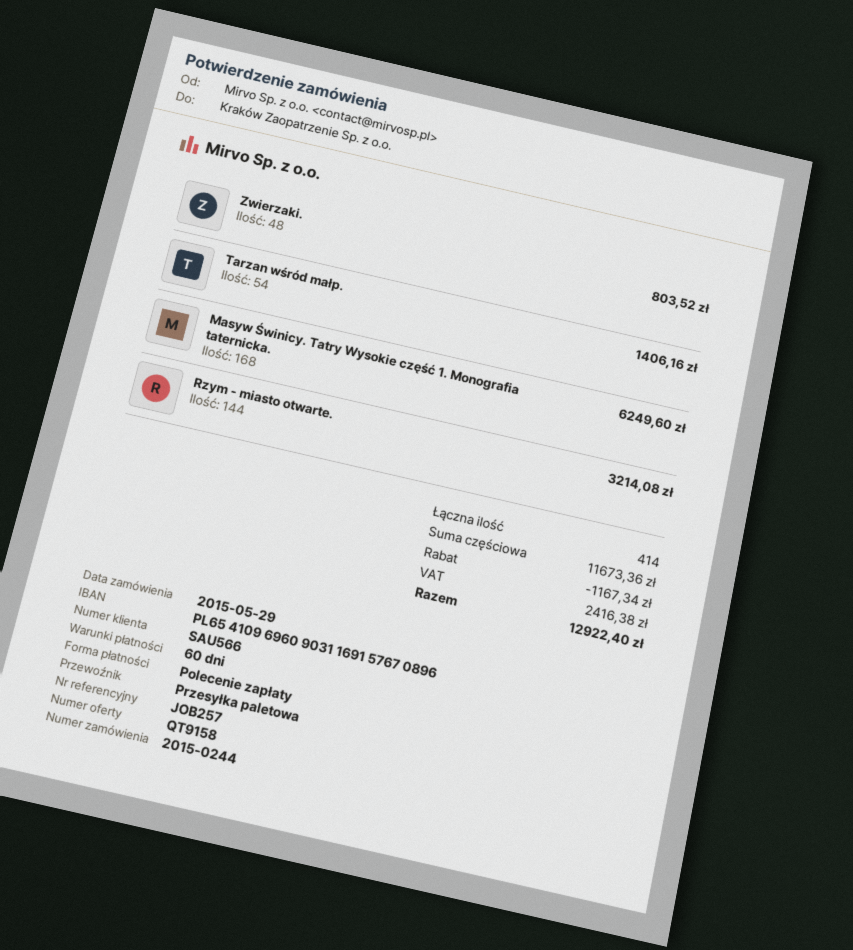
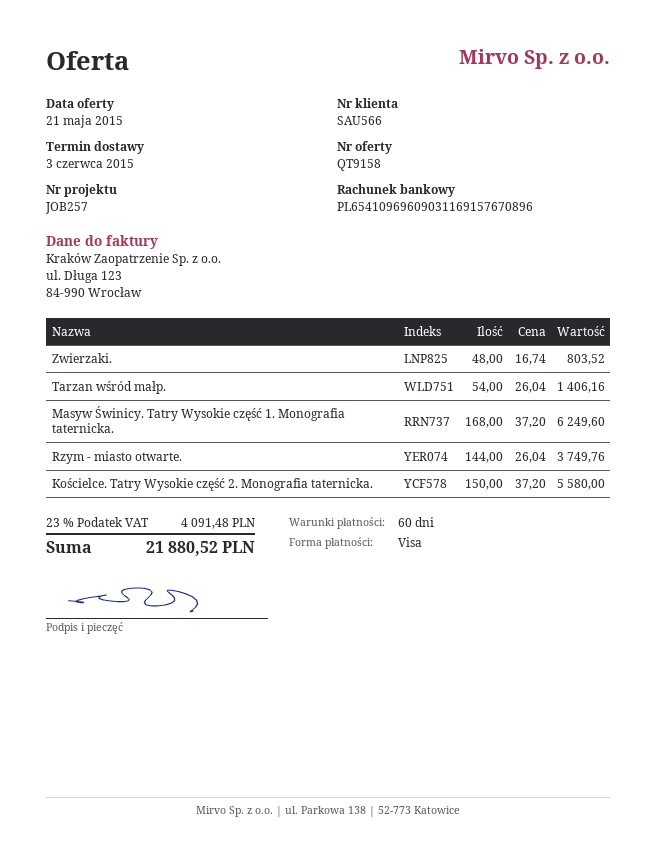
payment method: direct debit -> Visa
Rzym - miasto otwarte.: 144 for 3214.08 -> 144 for 3749.76
Kościelce. Tatry Wysokie część 2. Monografia taternicka.: none -> 150 for 5580.00
discount: 1167.34 -> none
tax: 2416.38 -> 4091.48
total: 12922.40 -> 21880.52

